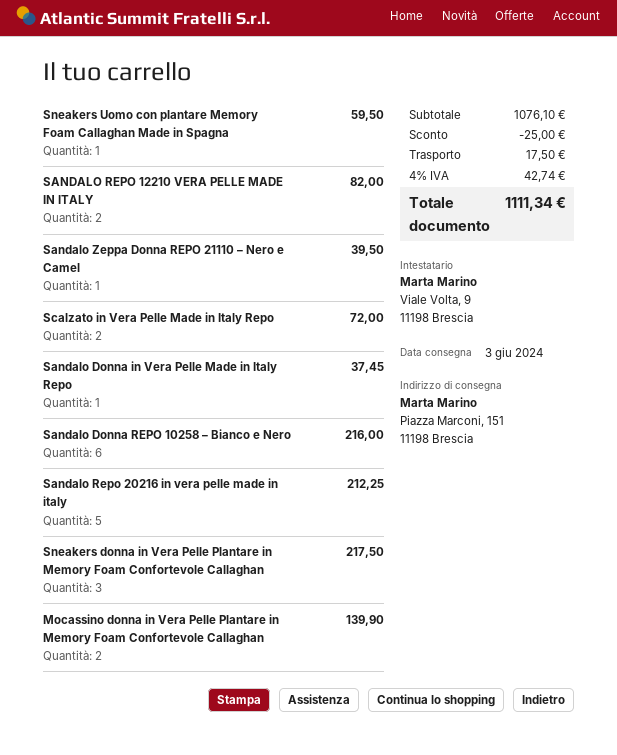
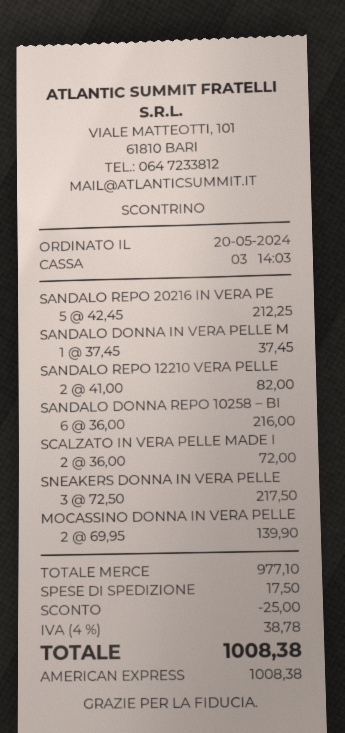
Sneakers Uomo con plantare Memory Foam Callaghan Made in Spagna: 1 for 59.50 -> none
Sandalo Zeppa Donna REPO 21110 – Nero e Camel: 1 for 39.50 -> none
subtotal: 1076.10 -> 977.10
tax: 4% = 42.74 -> 4% = 38.78
total: 1111.34 -> 1008.38

